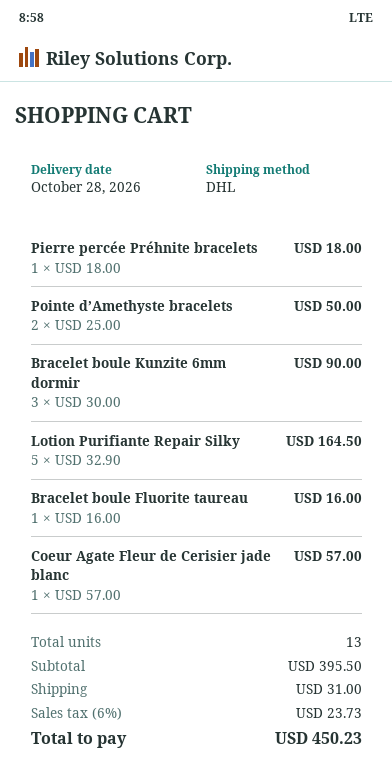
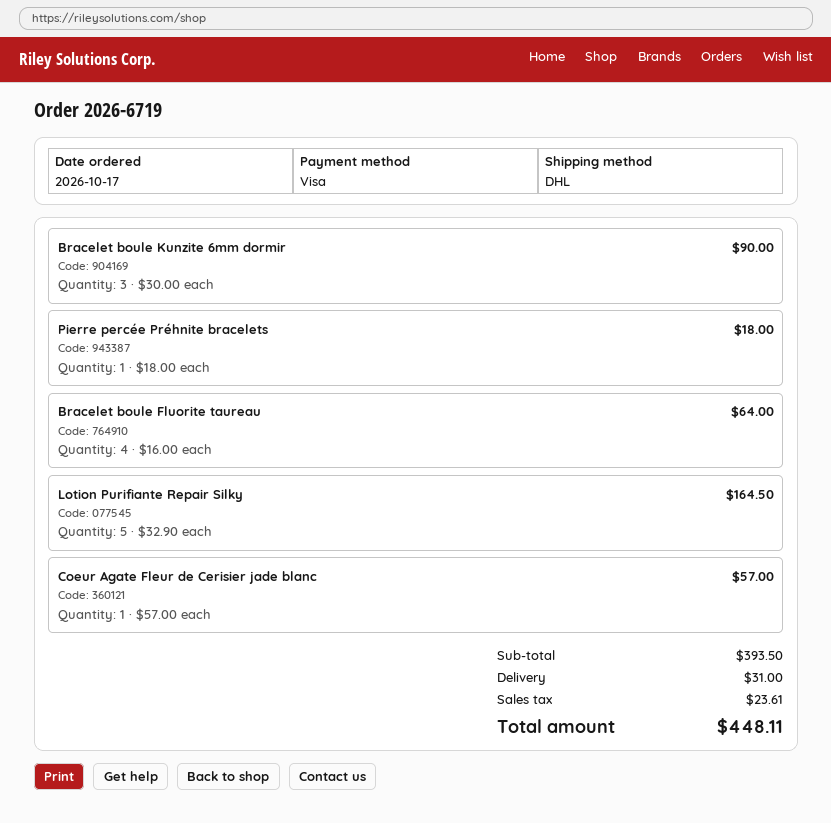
Pointe d’Amethyste bracelets: 2 x 25.00 = 50.00 -> none
Bracelet boule Fluorite taureau: 1 x 16.00 = 16.00 -> 4 x 16.00 = 64.00
subtotal: 395.50 -> 393.50
tax: 23.73 -> 23.61
total: 450.23 -> 448.11

